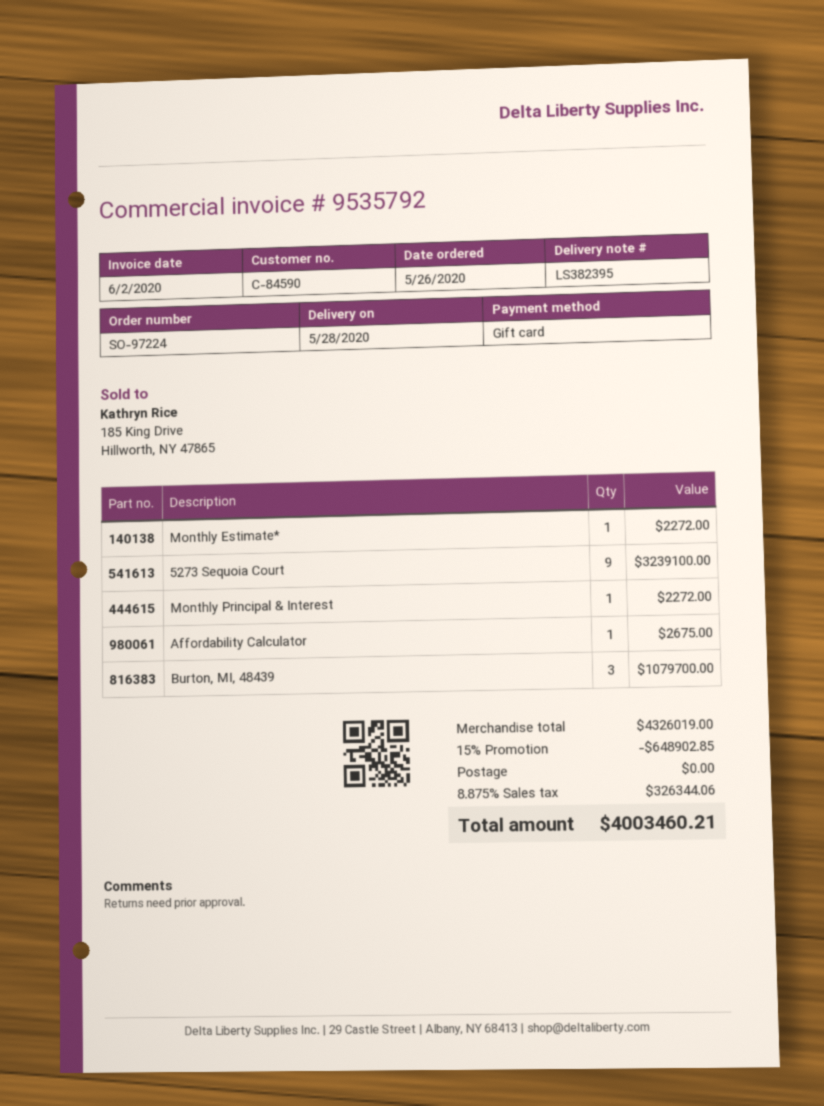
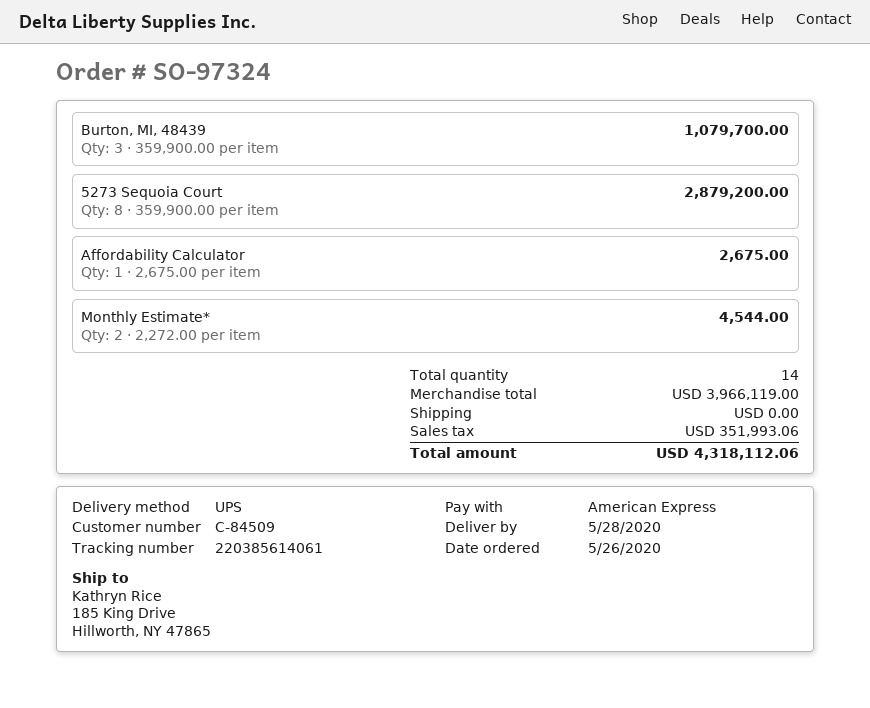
order number: SO-97224 -> SO-97324
customer number: C-84590 -> C-84509
payment method: gift card -> American Express
Monthly Estimate*: 1 for 2272.00 -> 2 for 4544.00
5273 Sequoia Court: 9 for 3239100.00 -> 8 for 2879200.00
Monthly Principal & Interest: 1 for 2272.00 -> none
subtotal: 4326019.00 -> 3966119.00
discount: 15% = 648902.85 -> none
tax: 326344.06 -> 351993.06
total: 4003460.21 -> 4318112.06

